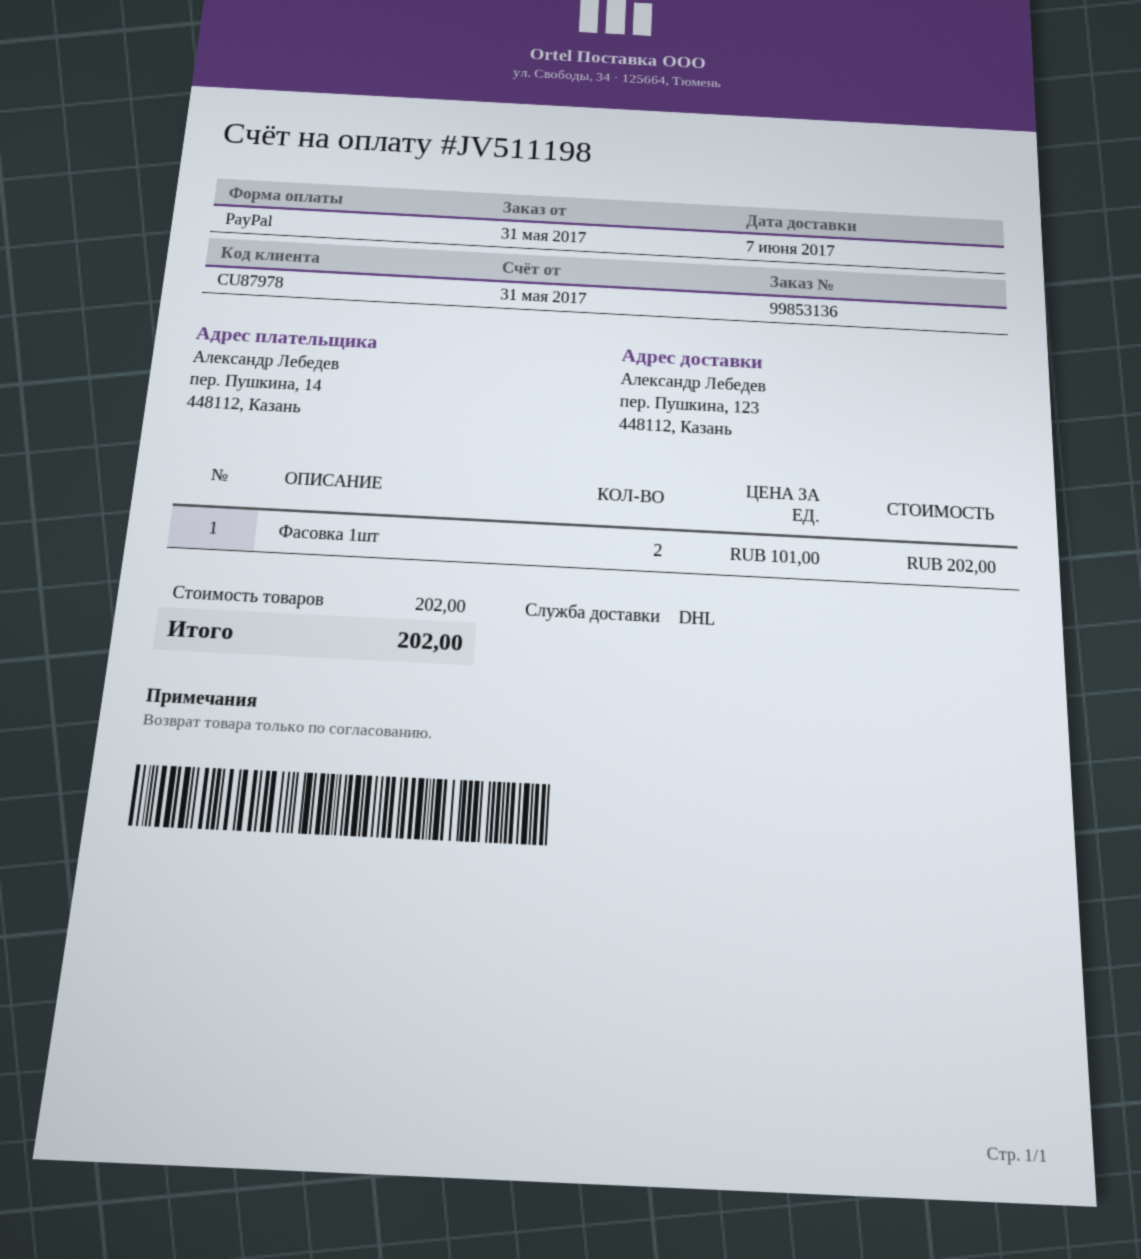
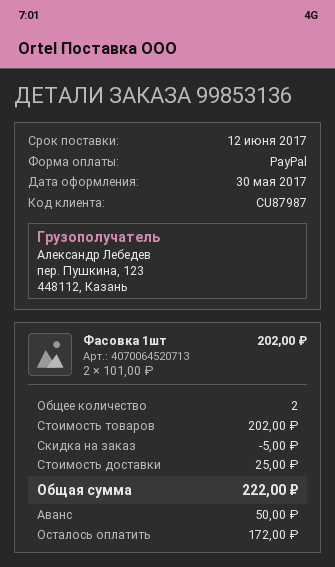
order date: 2017-05-31 -> 2017-05-30
delivery date: 2017-06-07 -> 2017-06-12
customer number: CU87978 -> CU87987
discount: none -> 5.00
shipping: none -> 25.00
total: 202.00 -> 222.00

